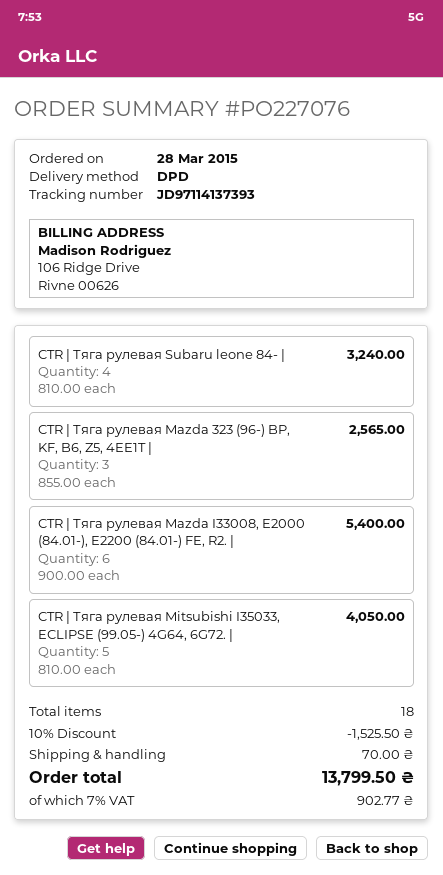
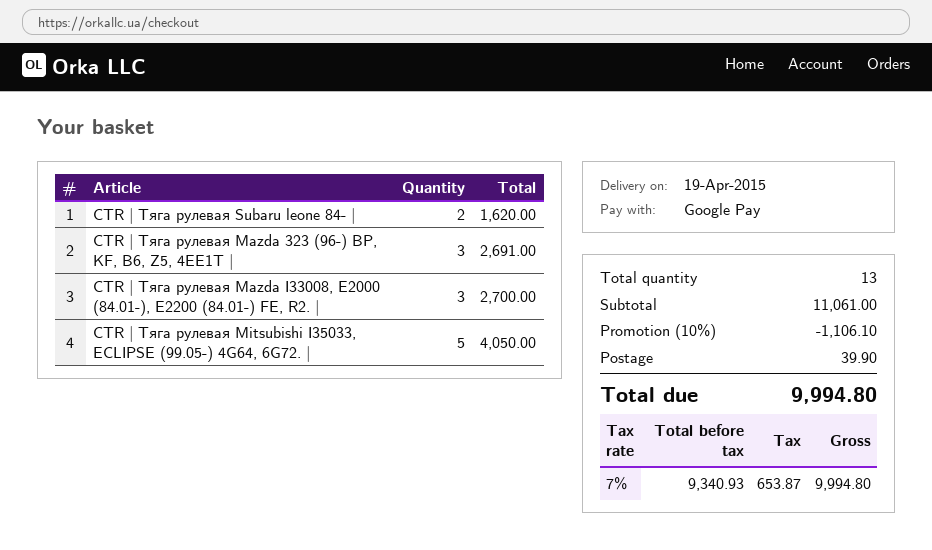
CTR | Тяга рулевая Subaru leone 84- |: 4 for 3240.00 -> 2 for 1620.00
CTR | Тяга рулевая Mazda 323 (96-) BP, KF, B6, Z5, 4EE1T |: 3 for 2565.00 -> 3 for 2691.00
CTR | Тяга рулевая Mazda I33008, E2000 (84.01-), E2200 (84.01-) FE, R2. |: 6 for 5400.00 -> 3 for 2700.00
total quantity: 18 -> 13
discount: 10% = 1525.50 -> 10% = 1106.10
shipping: 70.00 -> 39.90
tax: 7% = 902.77 -> 7% = 653.87
total: 13799.50 -> 9994.80

